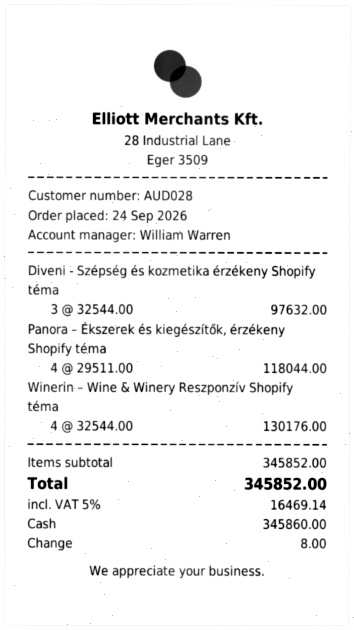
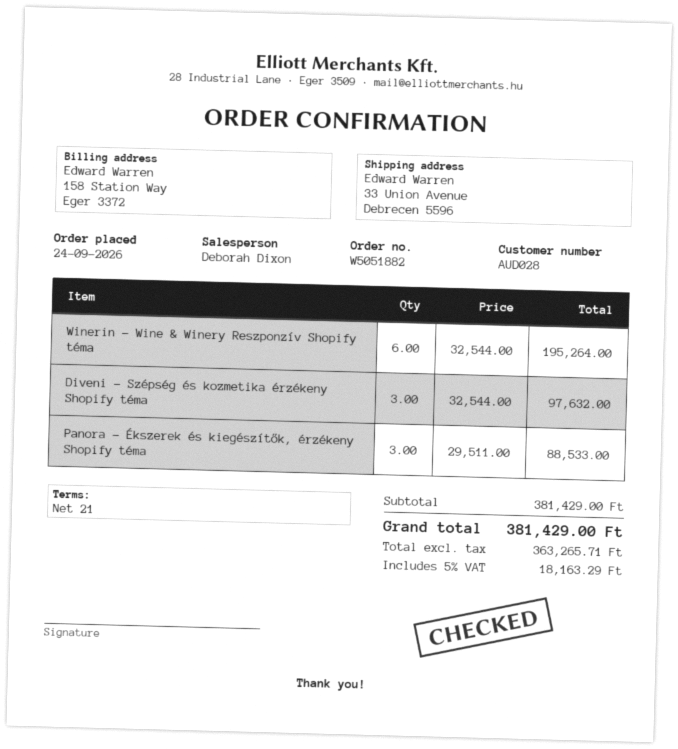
sales rep: William Warren -> Deborah Dixon
Panora – Ékszerek és kiegészítők, érzékeny Shopify téma: 4 x 29511.00 = 118044.00 -> 3 x 29511.00 = 88533.00
Winerin – Wine & Winery Reszponzív Shopify téma: 4 x 32544.00 = 130176.00 -> 6 x 32544.00 = 195264.00
subtotal: 345852.00 -> 381429.00
tax: 5% = 16469.14 -> 5% = 18163.29
total: 345852.00 -> 381429.00

